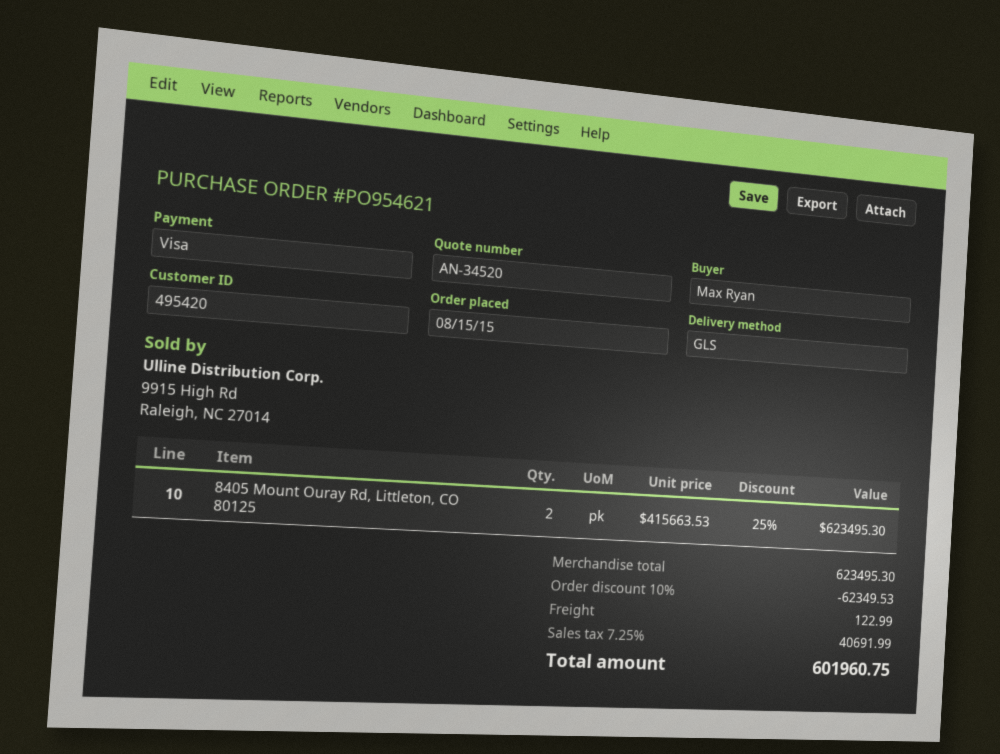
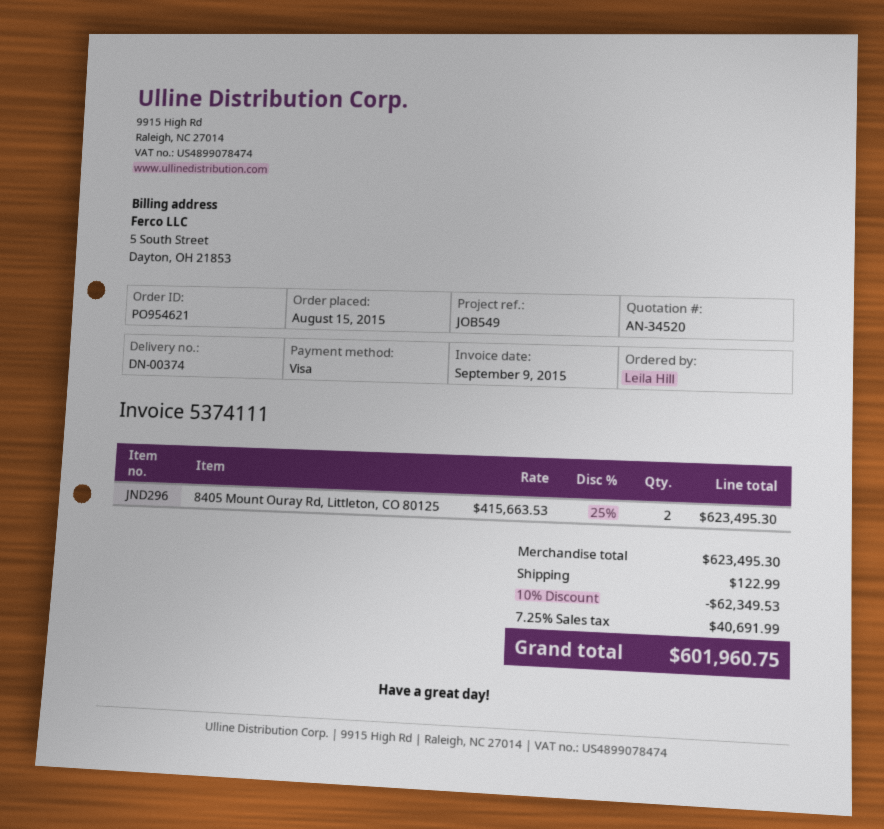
ordered by: Max Ryan -> Leila Hill

